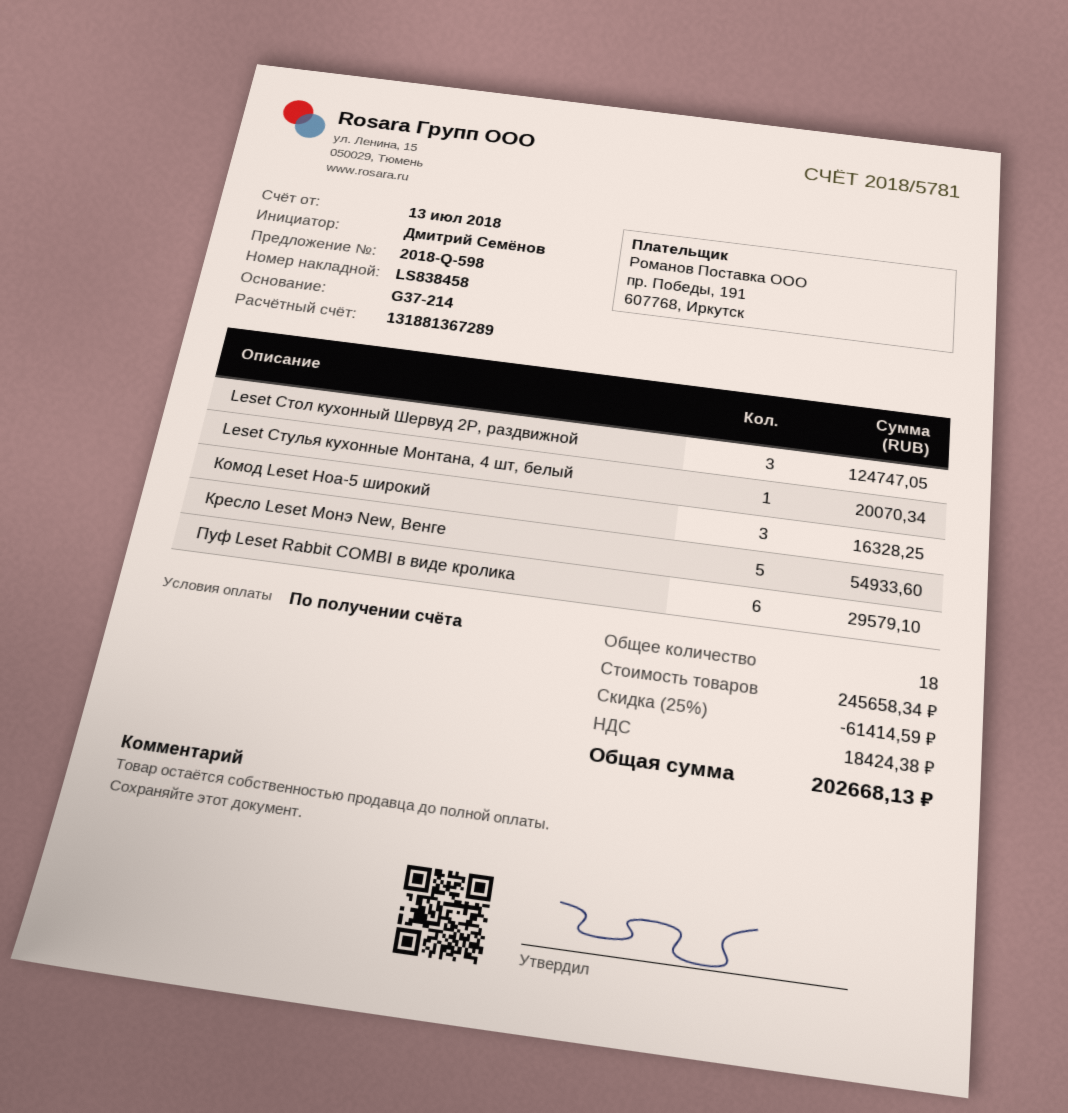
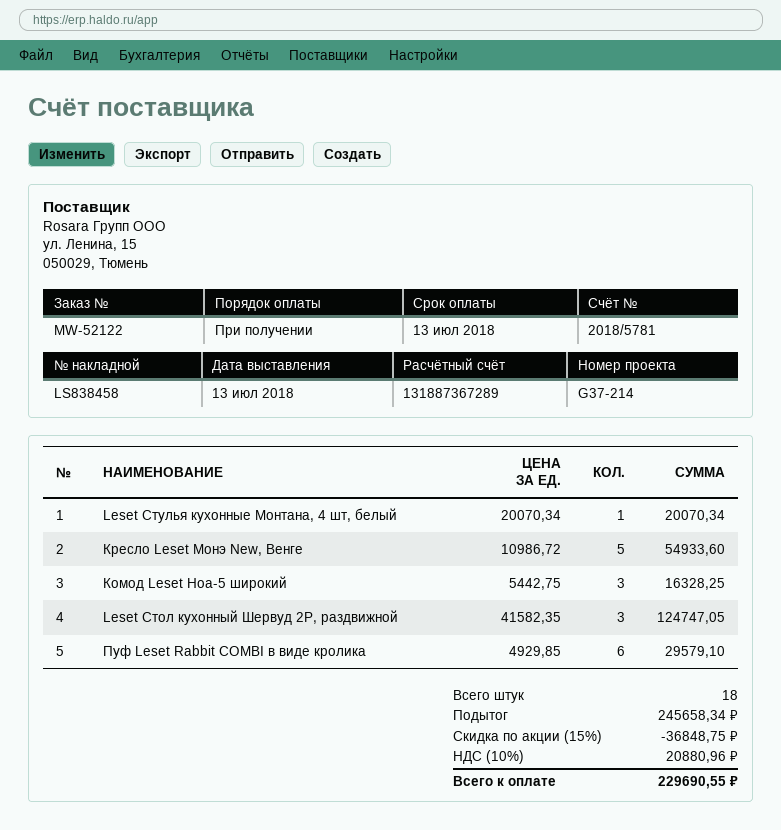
bank account: 131881367289 -> 131887367289
discount: 25% = 61414.59 -> 15% = 36848.75
tax: 18424.38 -> 20880.96
total: 202668.13 -> 229690.55

